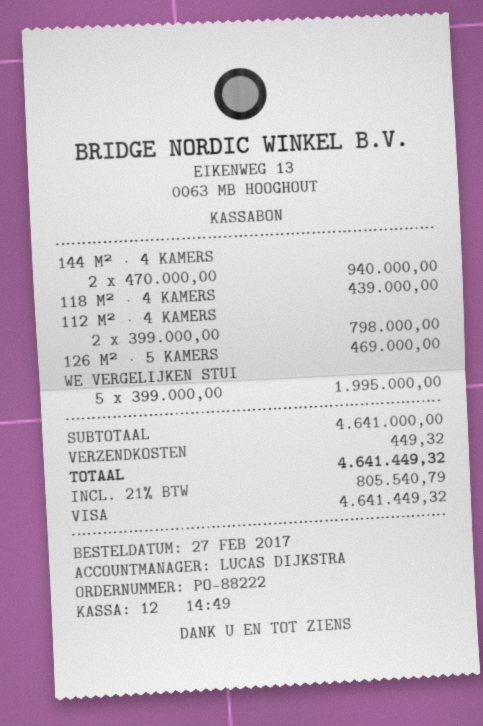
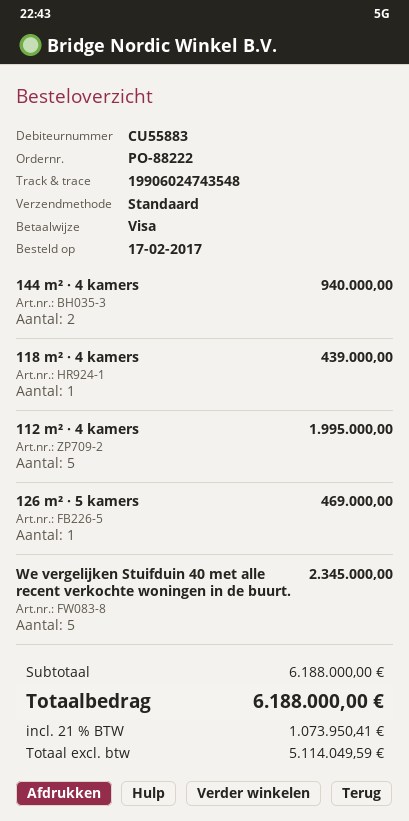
order date: 2017-02-27 -> 2017-02-17
112 M² · 4 KAMERS: 2 for 798000.00 -> 5 for 1995000.00
WE VERGELIJKEN STUI: 5 for 1995000.00 -> 5 for 2345000.00
subtotal: 4641000.00 -> 6188000.00
shipping: 449.32 -> none
tax: 21% = 805540.79 -> 21% = 1073950.41
total: 4641449.32 -> 6188000.00

